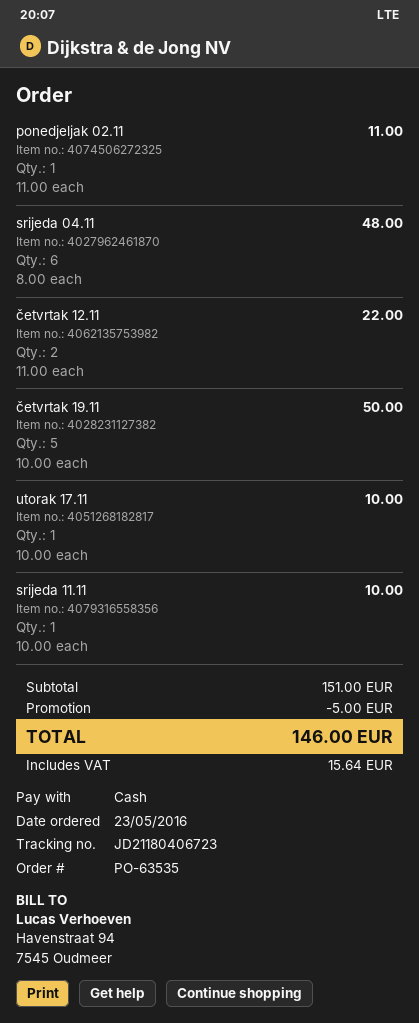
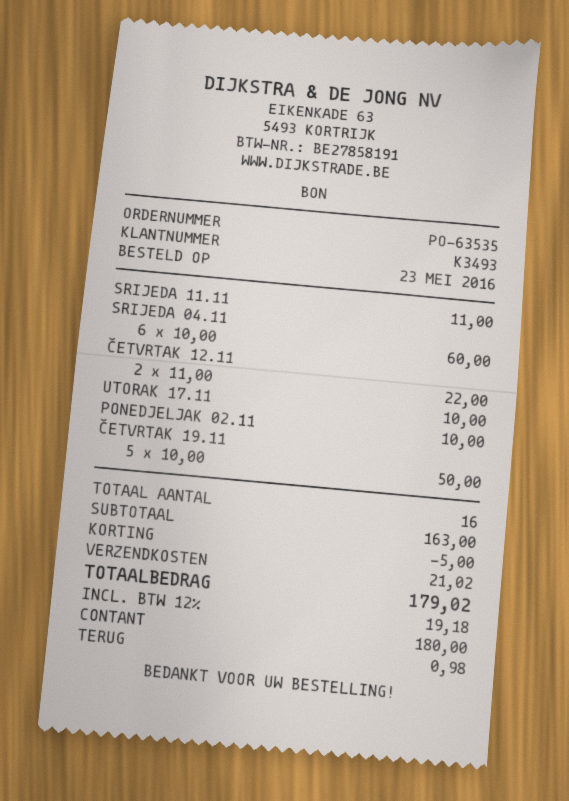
ponedjeljak 02.11: 1 x 11.00 = 11.00 -> 1 x 10.00 = 10.00
srijeda 04.11: 6 x 8.00 = 48.00 -> 6 x 10.00 = 60.00
srijeda 11.11: 1 x 10.00 = 10.00 -> 1 x 11.00 = 11.00
subtotal: 151.00 -> 163.00
shipping: none -> 21.02
tax: 15.64 -> 19.18
total: 146.00 -> 179.02

